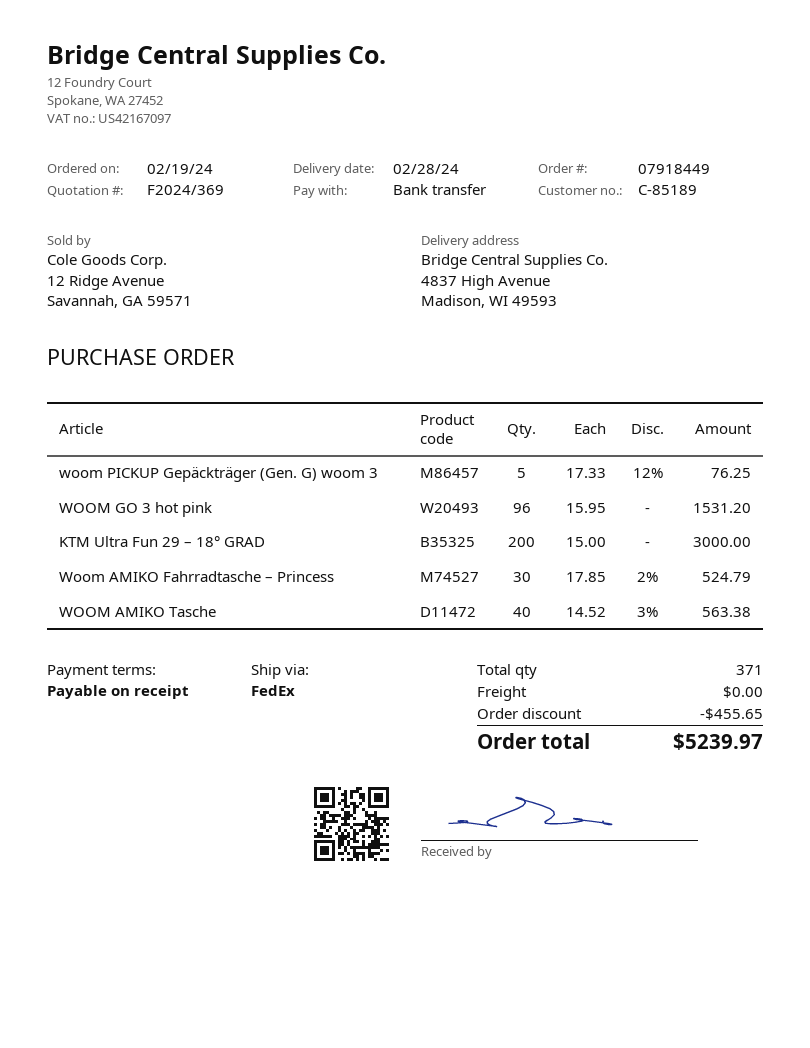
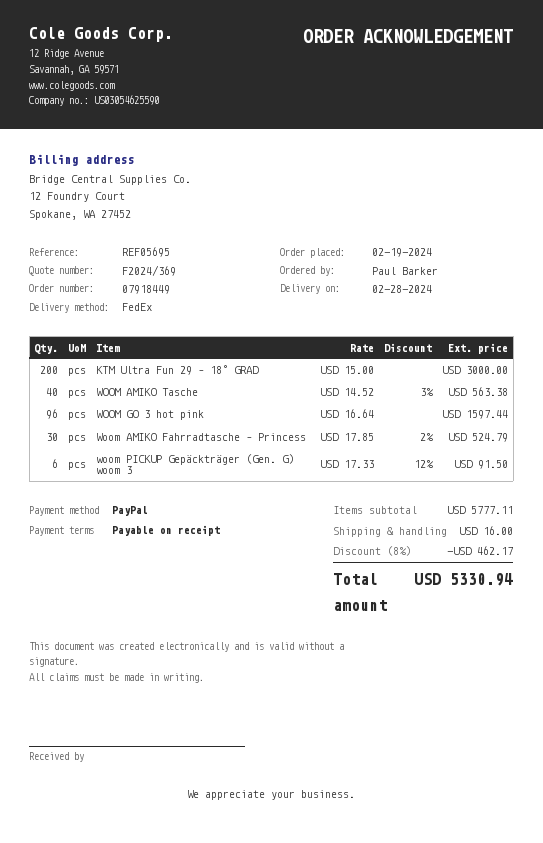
payment method: bank transfer -> PayPal
woom PICKUP Gepäckträger (Gen. G) woom 3: 5 x 17.33 - 12% = 76.25 -> 6 x 17.33 - 12% = 91.50
WOOM GO 3 hot pink: 96 x 15.95 = 1531.20 -> 96 x 16.64 = 1597.44
discount: 455.65 -> 462.17
shipping: 0.00 -> 16.00
total: 5239.97 -> 5330.94

